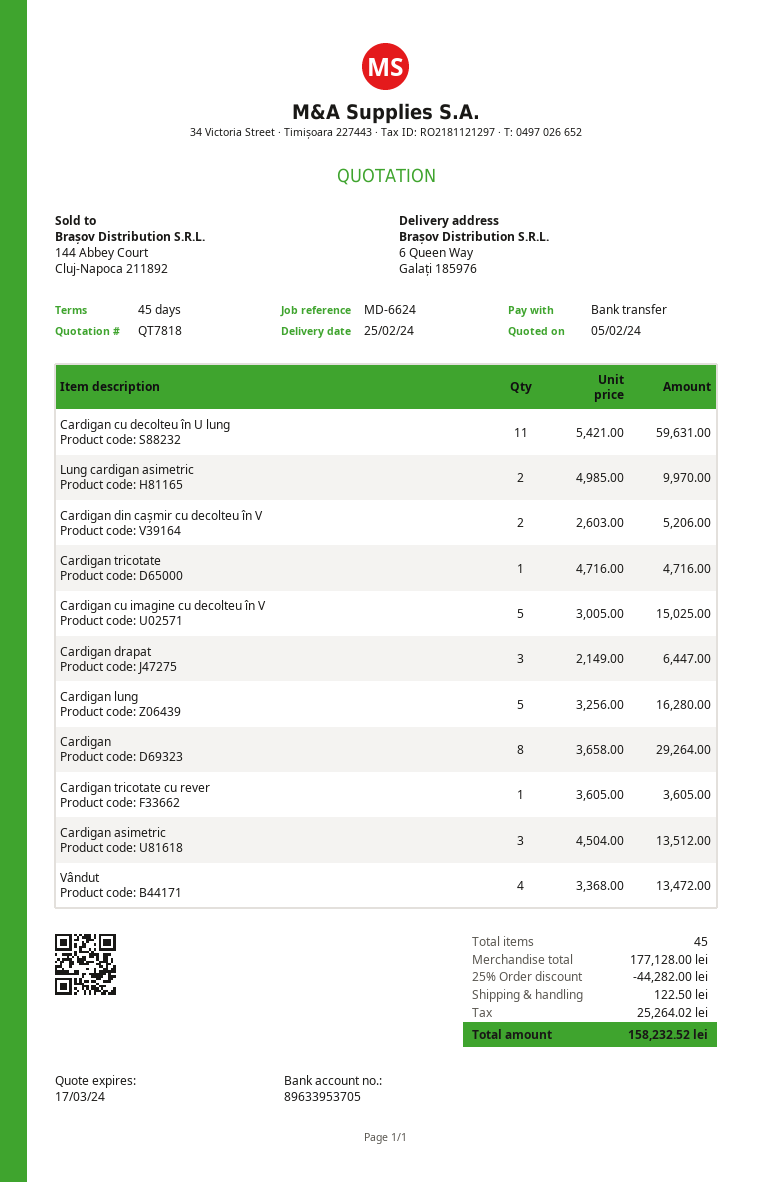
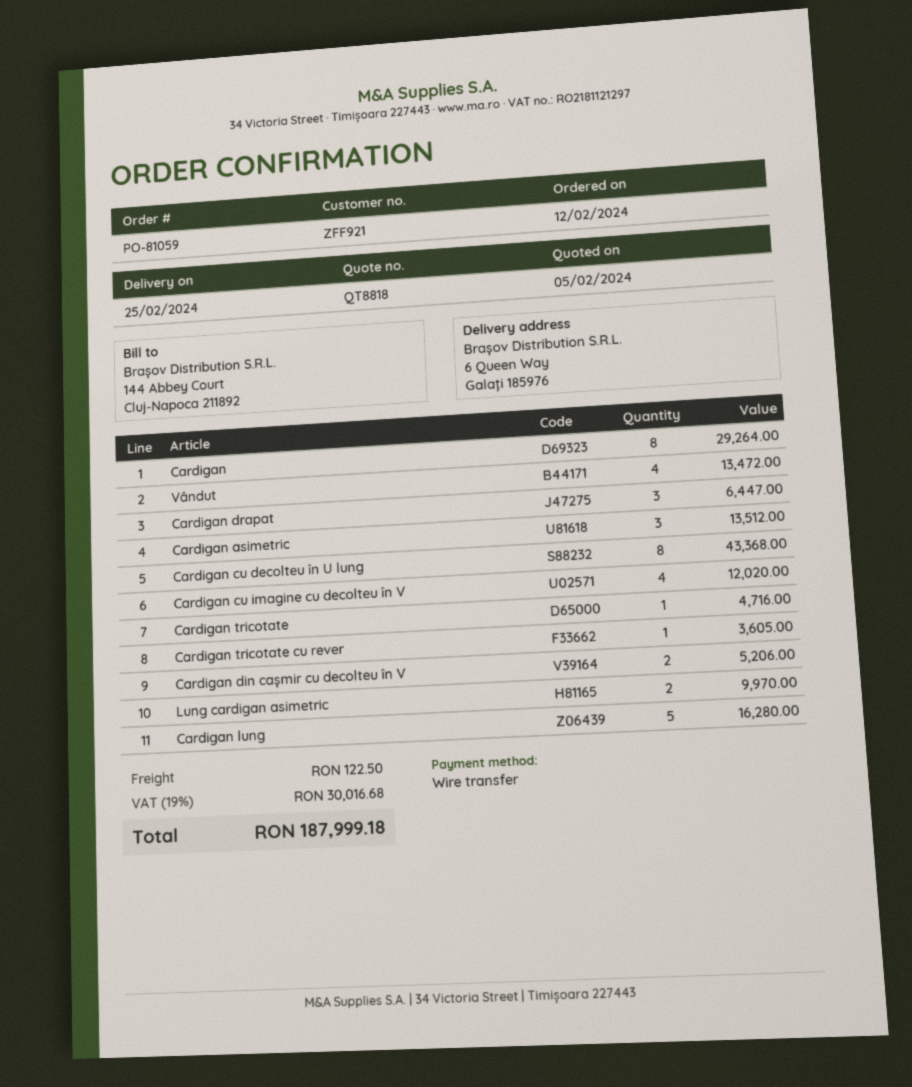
quote number: QT7818 -> QT8818
Cardigan cu decolteu în U lung: 11 for 59631.00 -> 8 for 43368.00
Cardigan cu imagine cu decolteu în V: 5 for 15025.00 -> 4 for 12020.00
discount: 25% = 44282.00 -> none
tax: 25264.02 -> 30016.68
total: 158232.52 -> 187999.18

